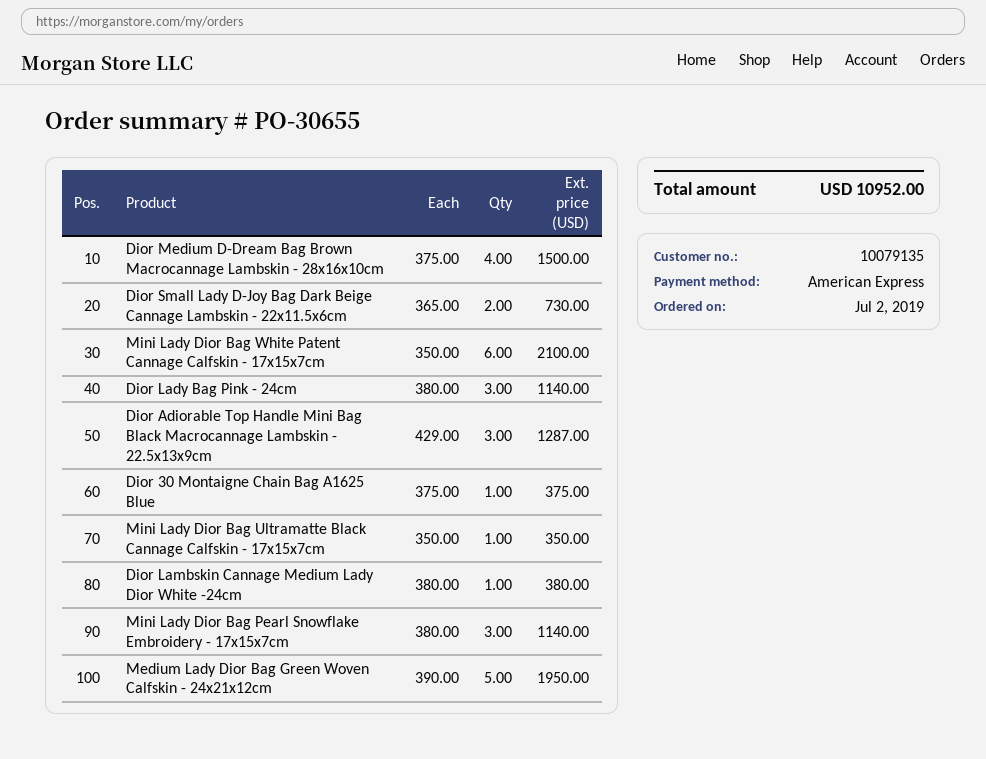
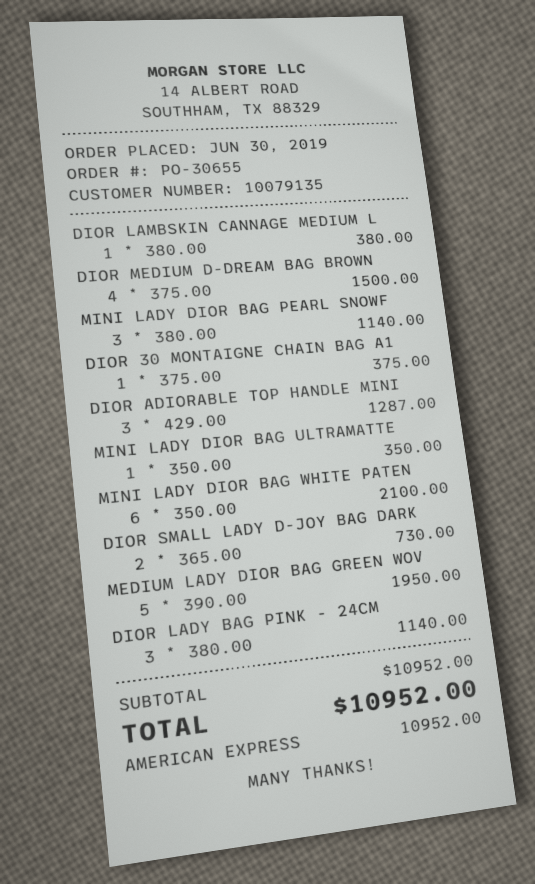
order date: 2019-07-02 -> 2019-06-30

